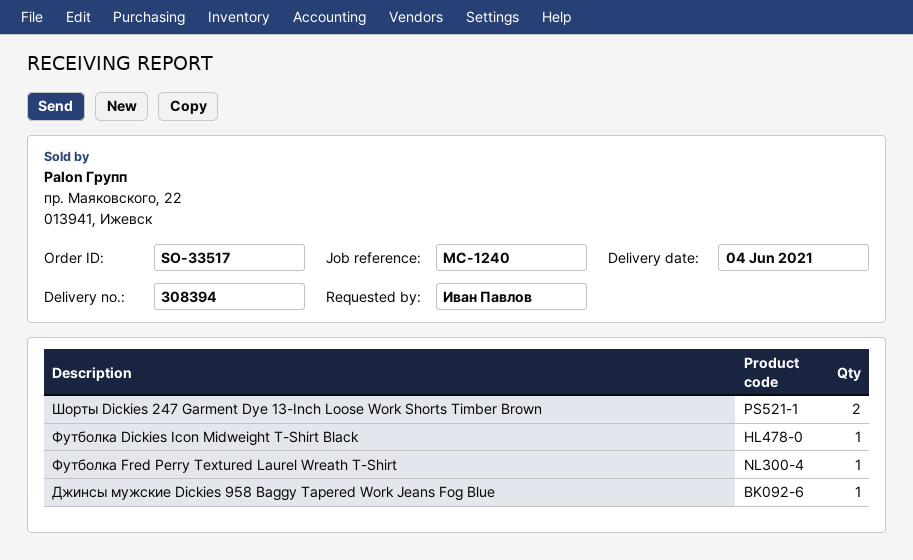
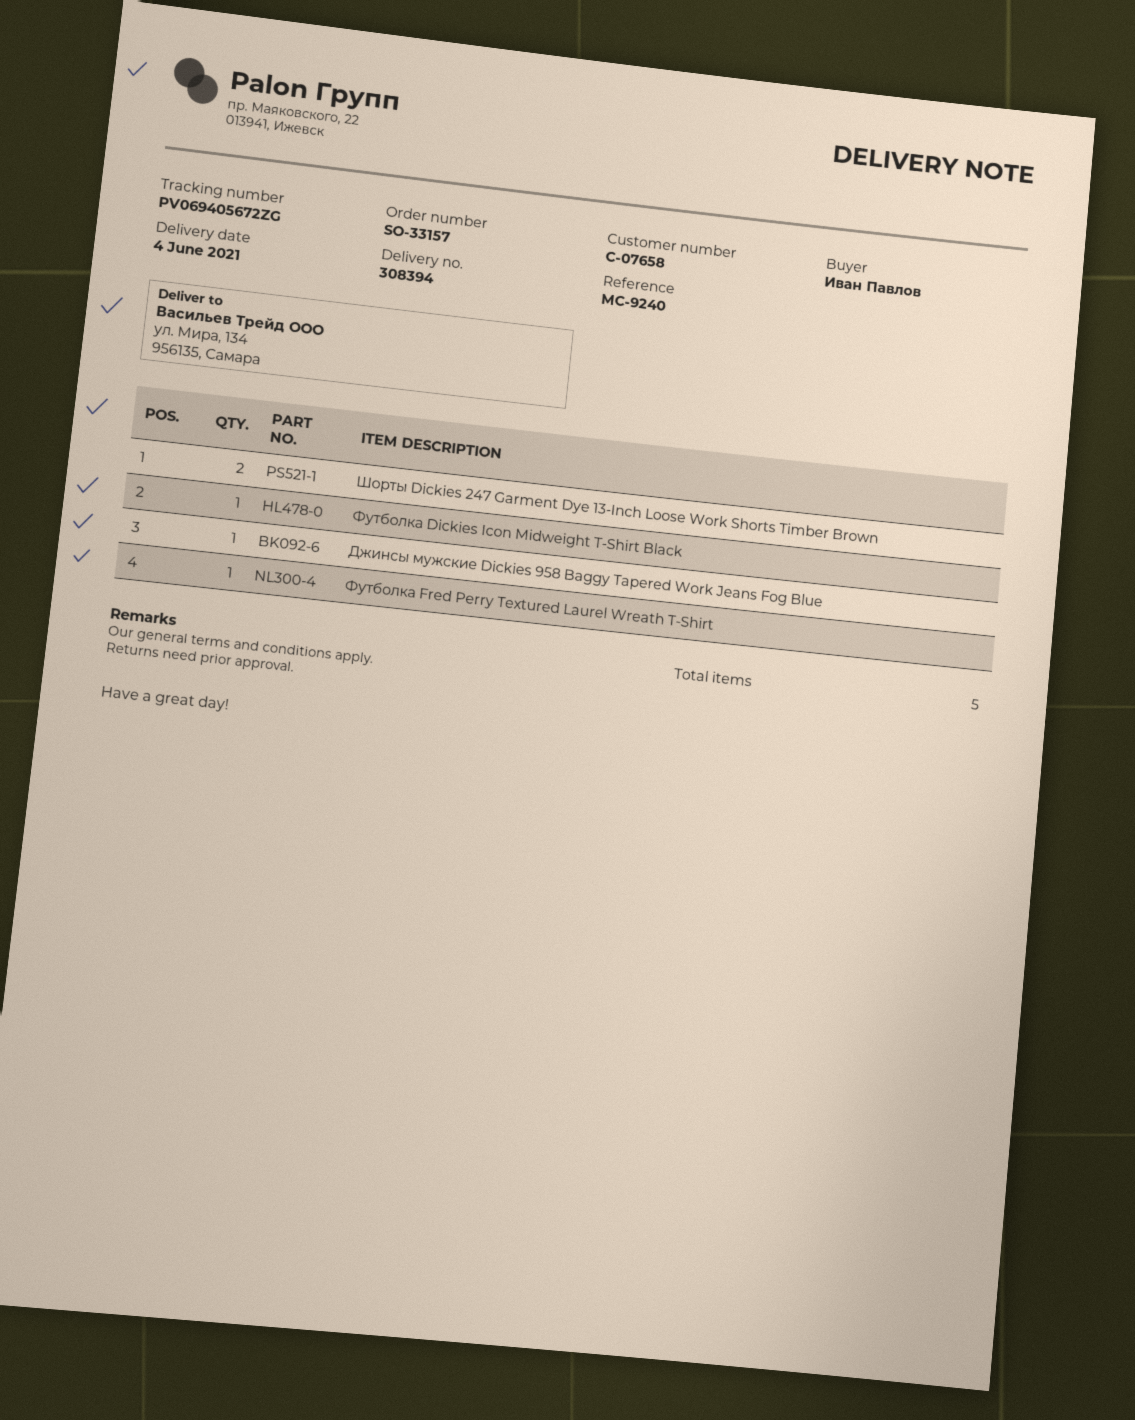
order number: SO-33517 -> SO-33157
reference: MC-1240 -> MC-9240

